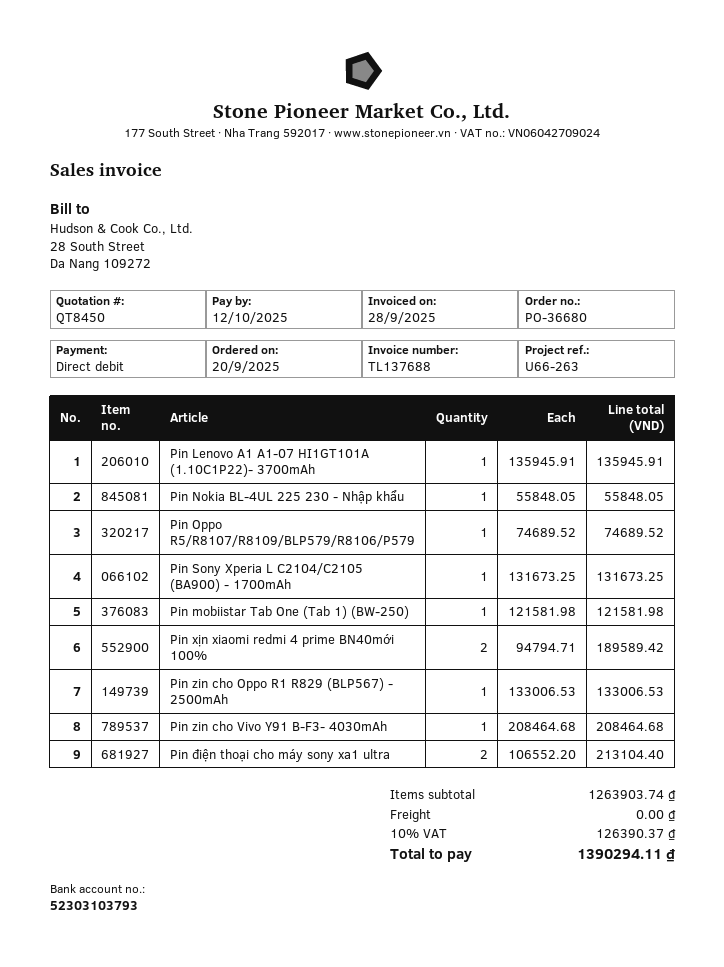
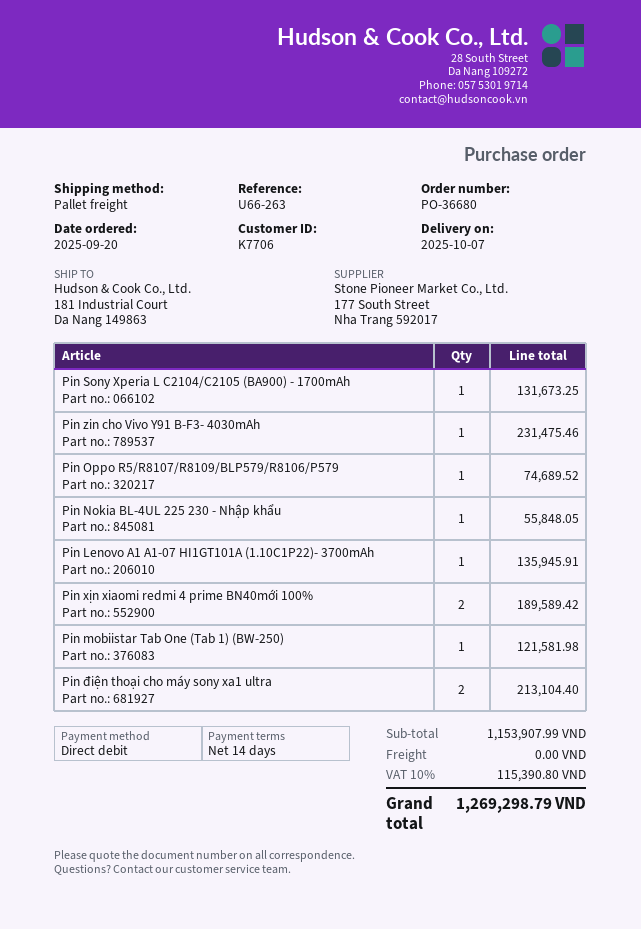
Pin zin cho Oppo R1 R829 (BLP567) - 2500mAh: 1 for 133006.53 -> none
Pin zin cho Vivo Y91 B-F3- 4030mAh: 1 for 208464.68 -> 1 for 231475.46
subtotal: 1263903.74 -> 1153907.99
tax: 10% = 126390.37 -> 10% = 115390.80
total: 1390294.11 -> 1269298.79

